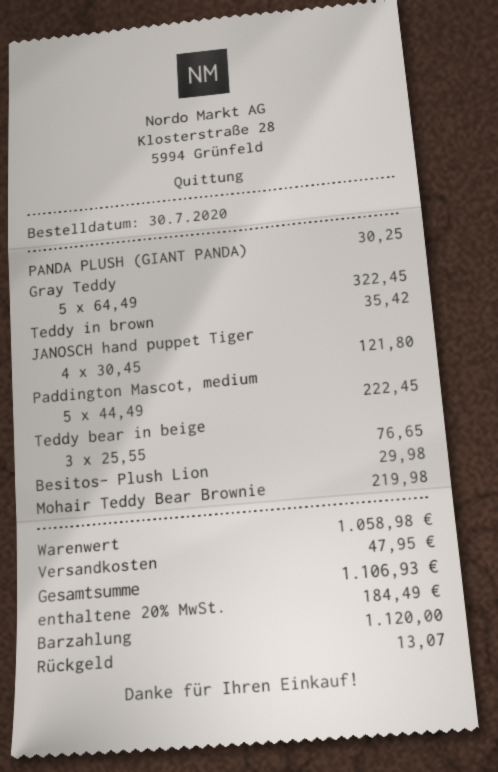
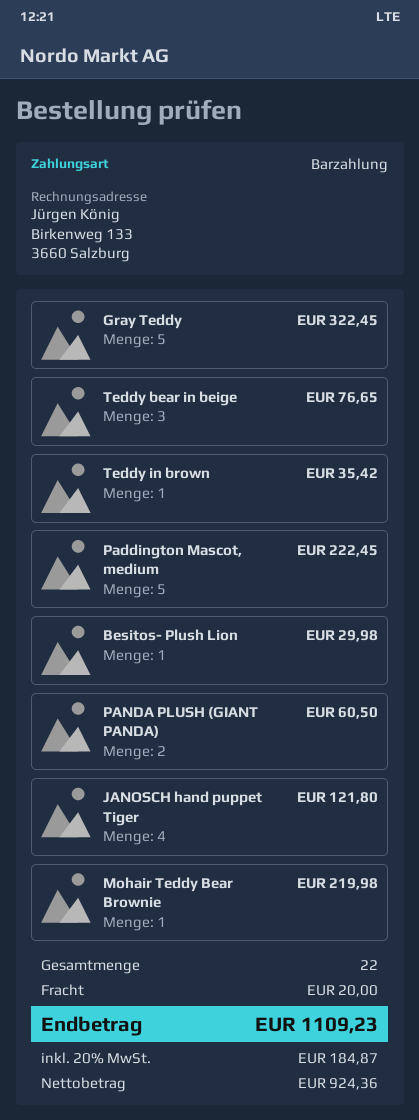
PANDA PLUSH (GIANT PANDA): 1 for 30.25 -> 2 for 60.50
shipping: 47.95 -> 20.00
tax: 20% = 184.49 -> 20% = 184.87
total: 1106.93 -> 1109.23

